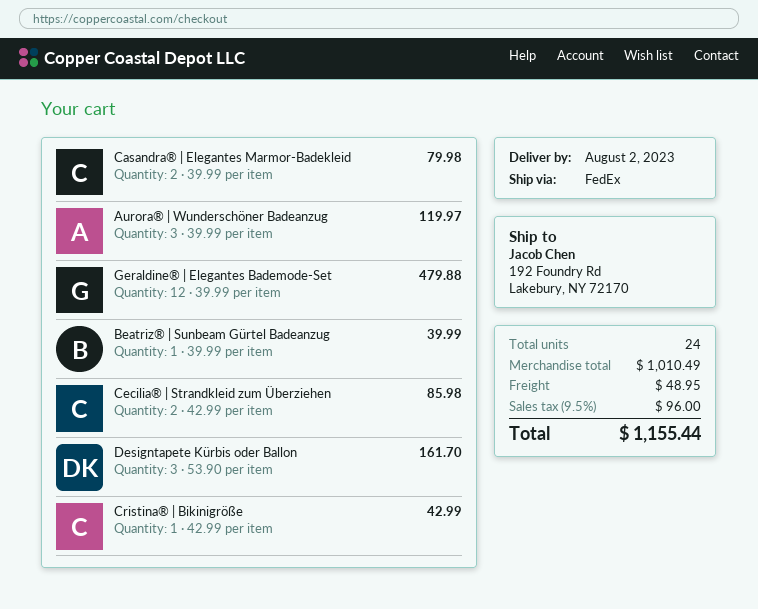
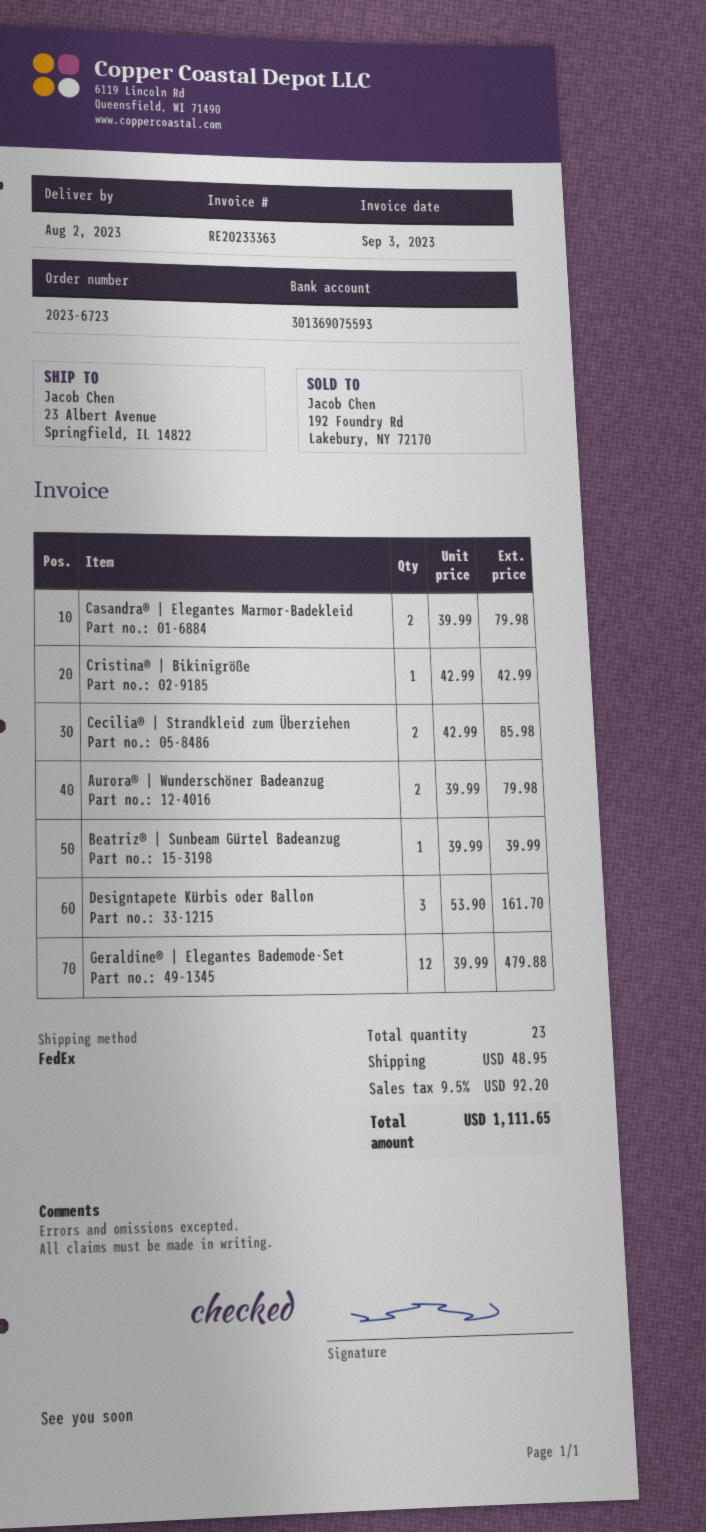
ship to: 192 Foundry Rd, Lakebury, NY 72170 -> 23 Albert Avenue, Springfield, IL 14822
Aurora® | Wunderschöner Badeanzug: 3 x 39.99 = 119.97 -> 2 x 39.99 = 79.98
total quantity: 24 -> 23
tax: 9.5% = 96.00 -> 9.5% = 92.20
total: 1155.44 -> 1111.65

